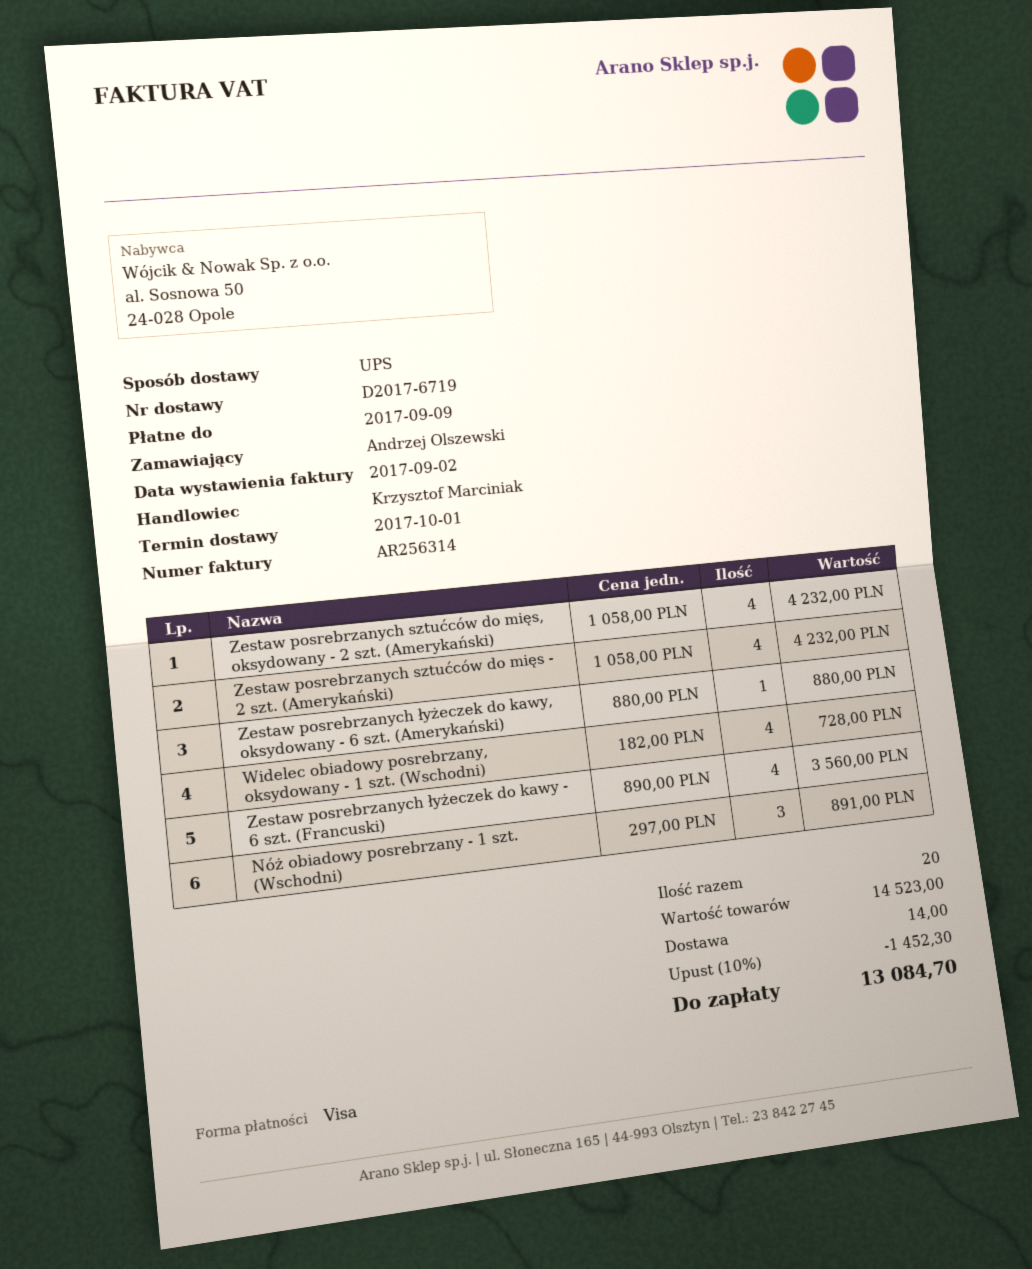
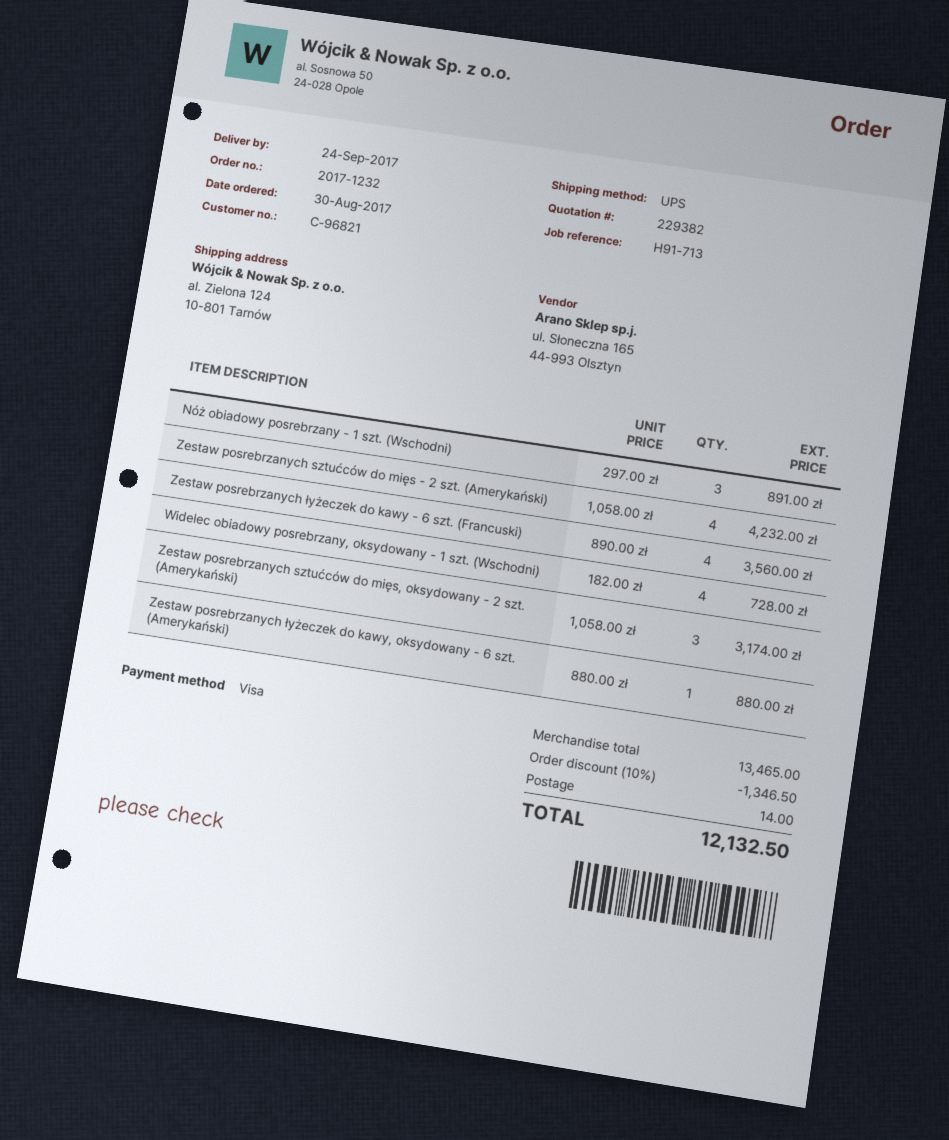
delivery date: 2017-10-01 -> 2017-09-24
Zestaw posrebrzanych sztućców do mięs, oksydowany - 2 szt. (Amerykański): 4 x 1058.00 = 4232.00 -> 3 x 1058.00 = 3174.00
subtotal: 14523.00 -> 13465.00
discount: 10% = 1452.30 -> 10% = 1346.50
total: 13084.70 -> 12132.50

